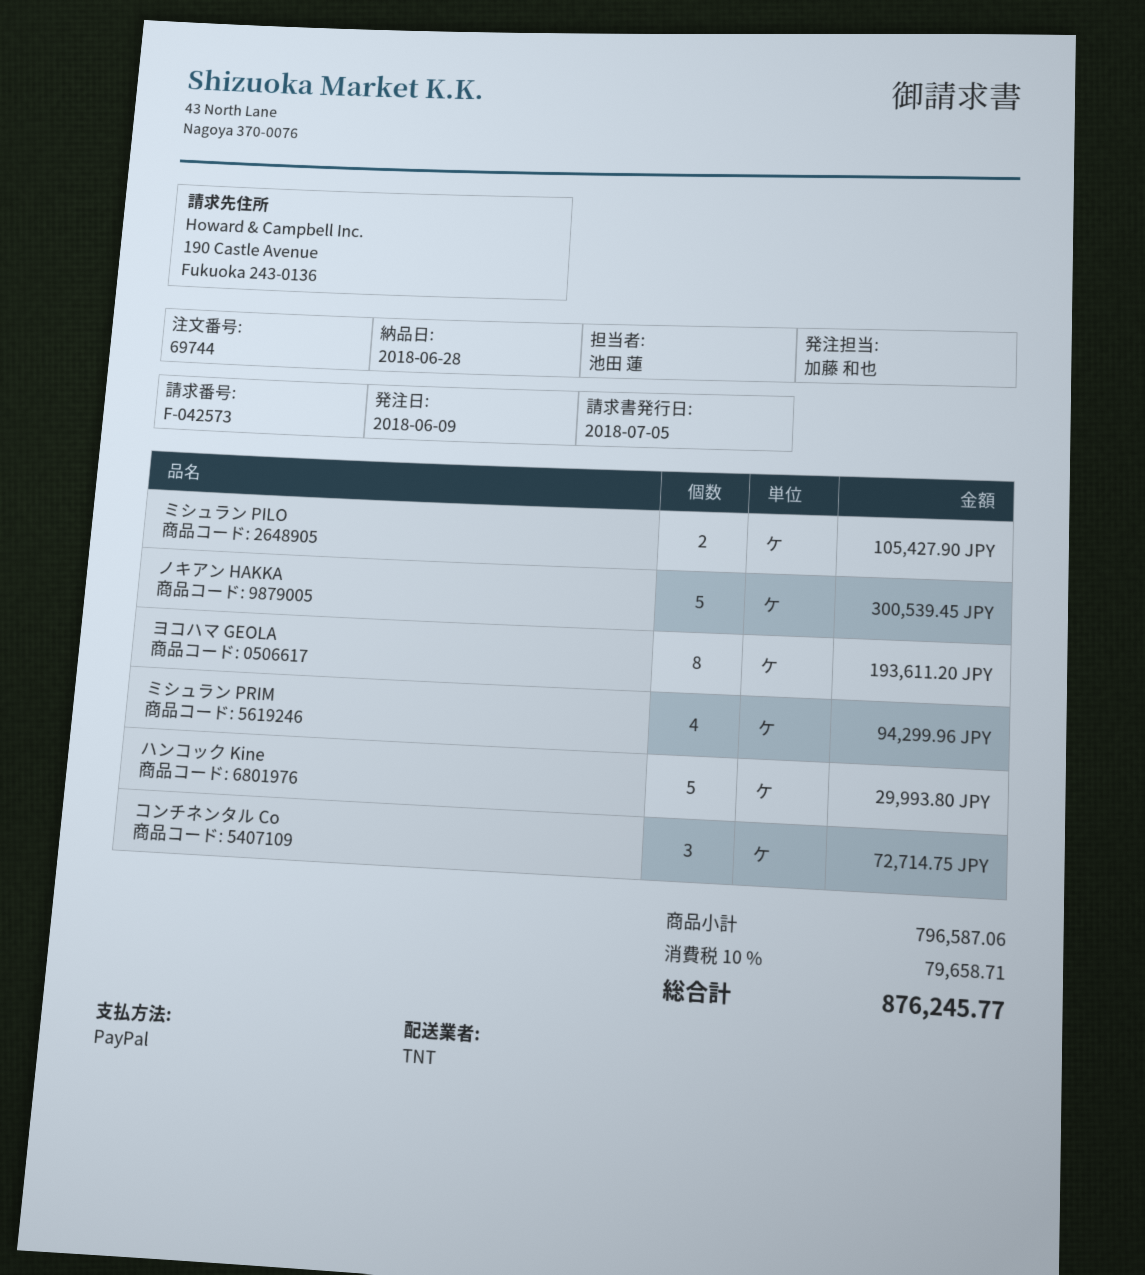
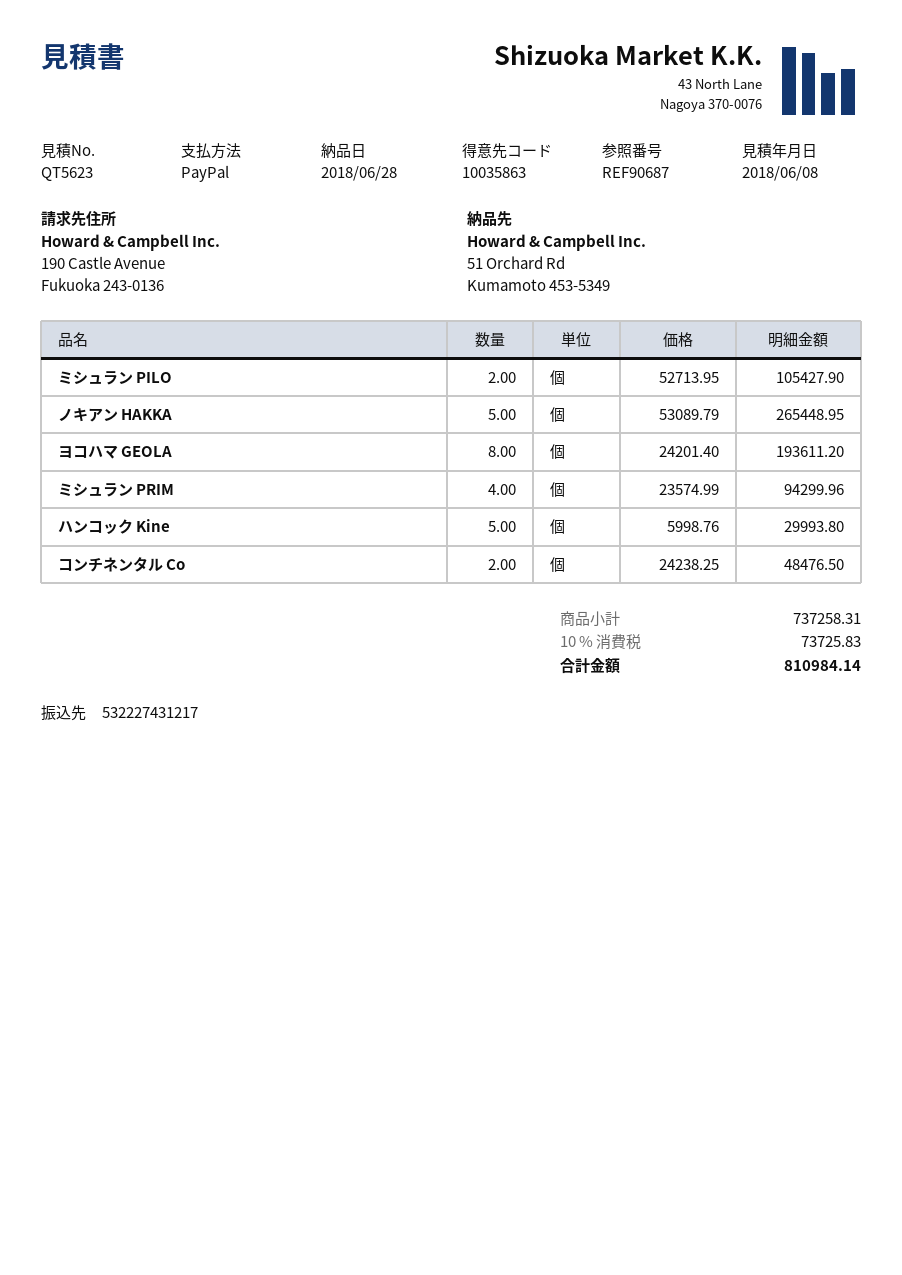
ノキアン HAKKA: 5 for 300539.45 -> 5 for 265448.95
コンチネンタル Co: 3 for 72714.75 -> 2 for 48476.50
subtotal: 796587.06 -> 737258.31
tax: 10% = 79658.71 -> 10% = 73725.83
total: 876245.77 -> 810984.14

